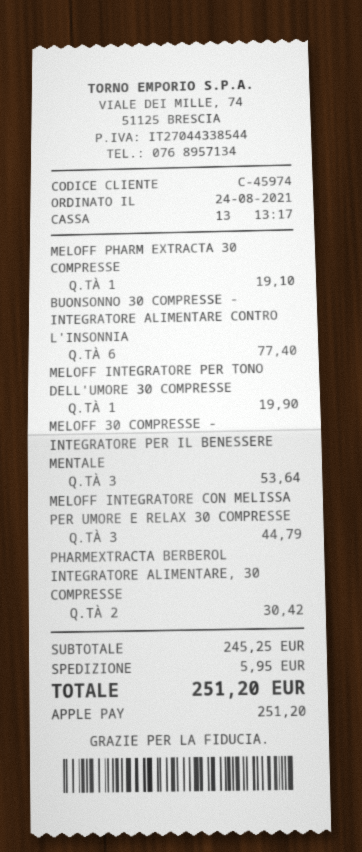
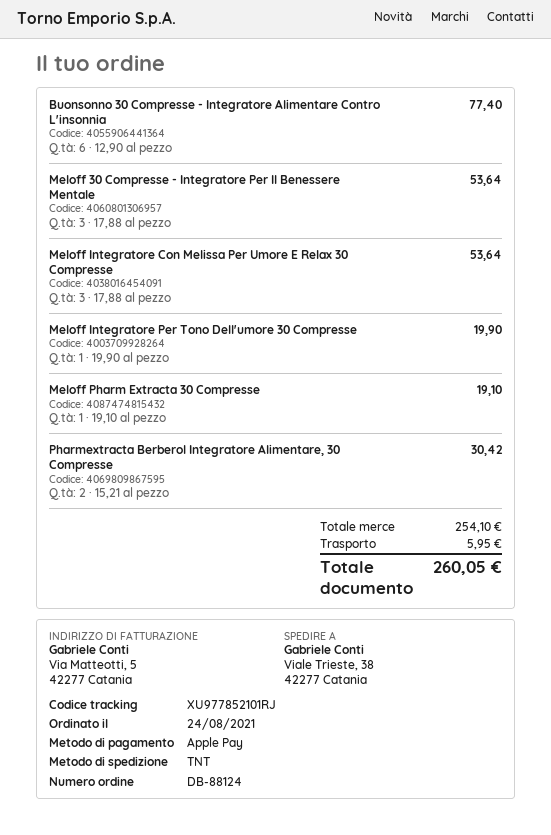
MELOFF INTEGRATORE CON MELISSA PER UMORE E RELAX 30 COMPRESSE: 3 for 44.79 -> 3 for 53.64
subtotal: 245.25 -> 254.10
total: 251.20 -> 260.05

